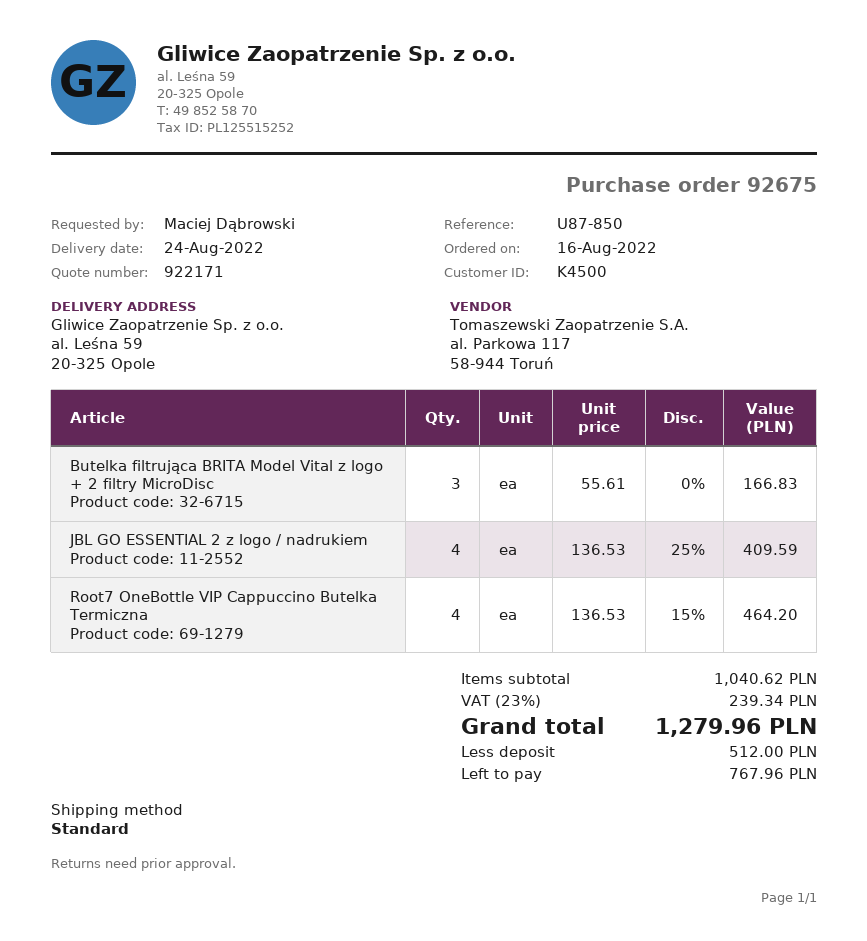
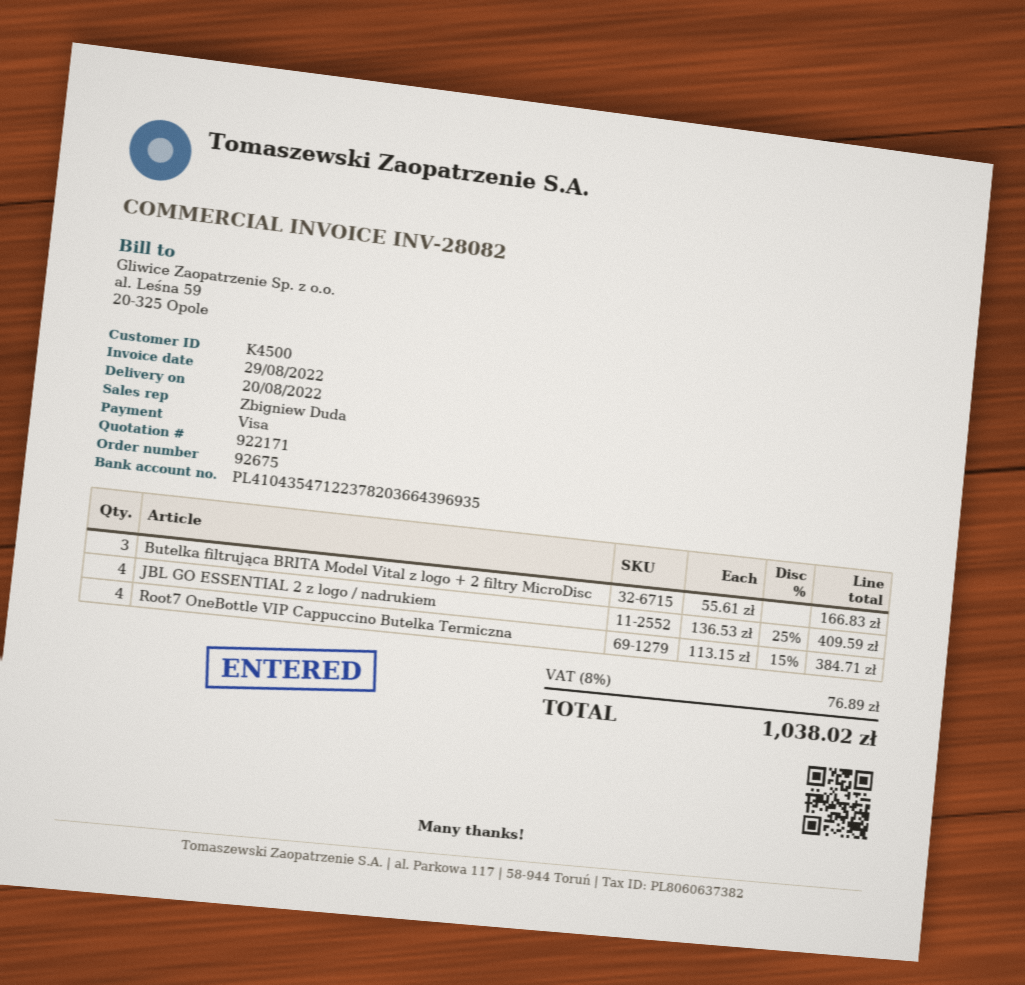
delivery date: 2022-08-24 -> 2022-08-20
Root7 OneBottle VIP Cappuccino Butelka Termiczna: 4 x 136.53 - 15% = 464.20 -> 4 x 113.15 - 15% = 384.71
tax: 23% = 239.34 -> 8% = 76.89
total: 1279.96 -> 1038.02

